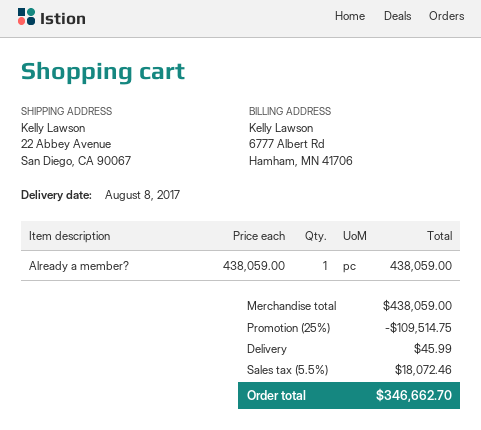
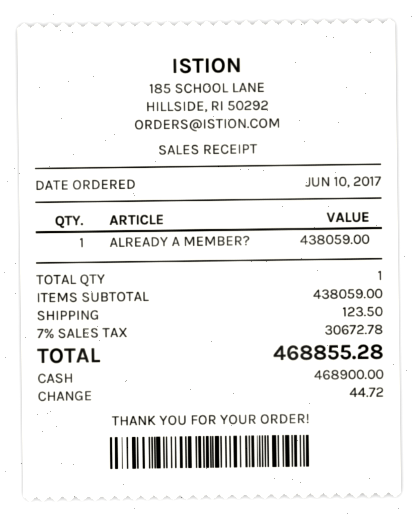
discount: 25% = 109514.75 -> none
shipping: 45.99 -> 123.50
tax: 5.5% = 18072.46 -> 7% = 30672.78
total: 346662.70 -> 468855.28

